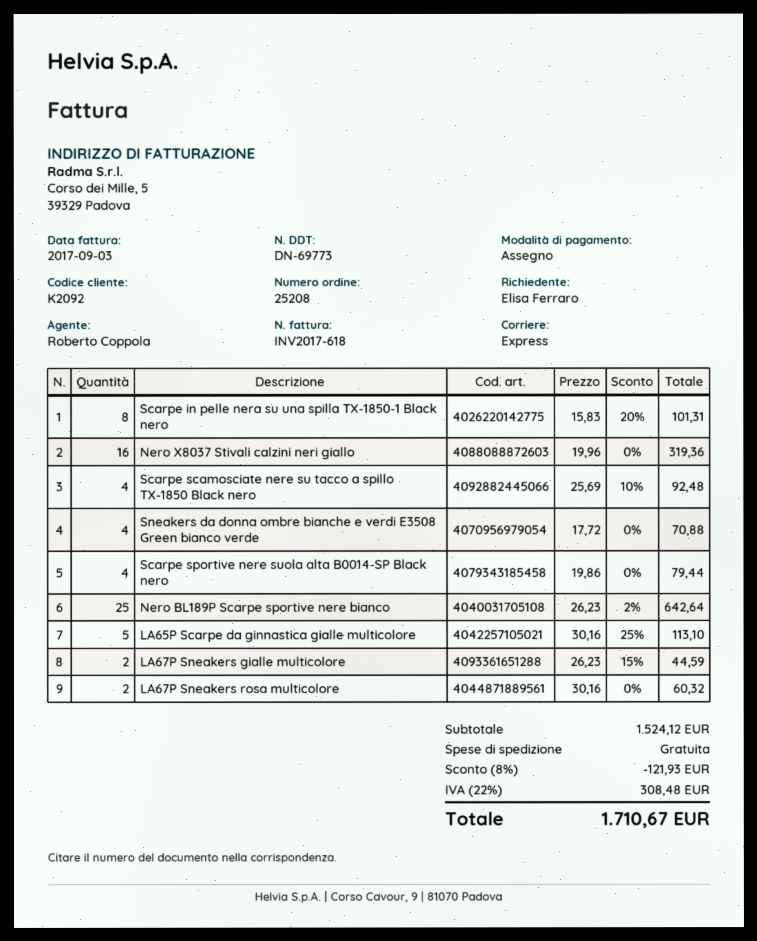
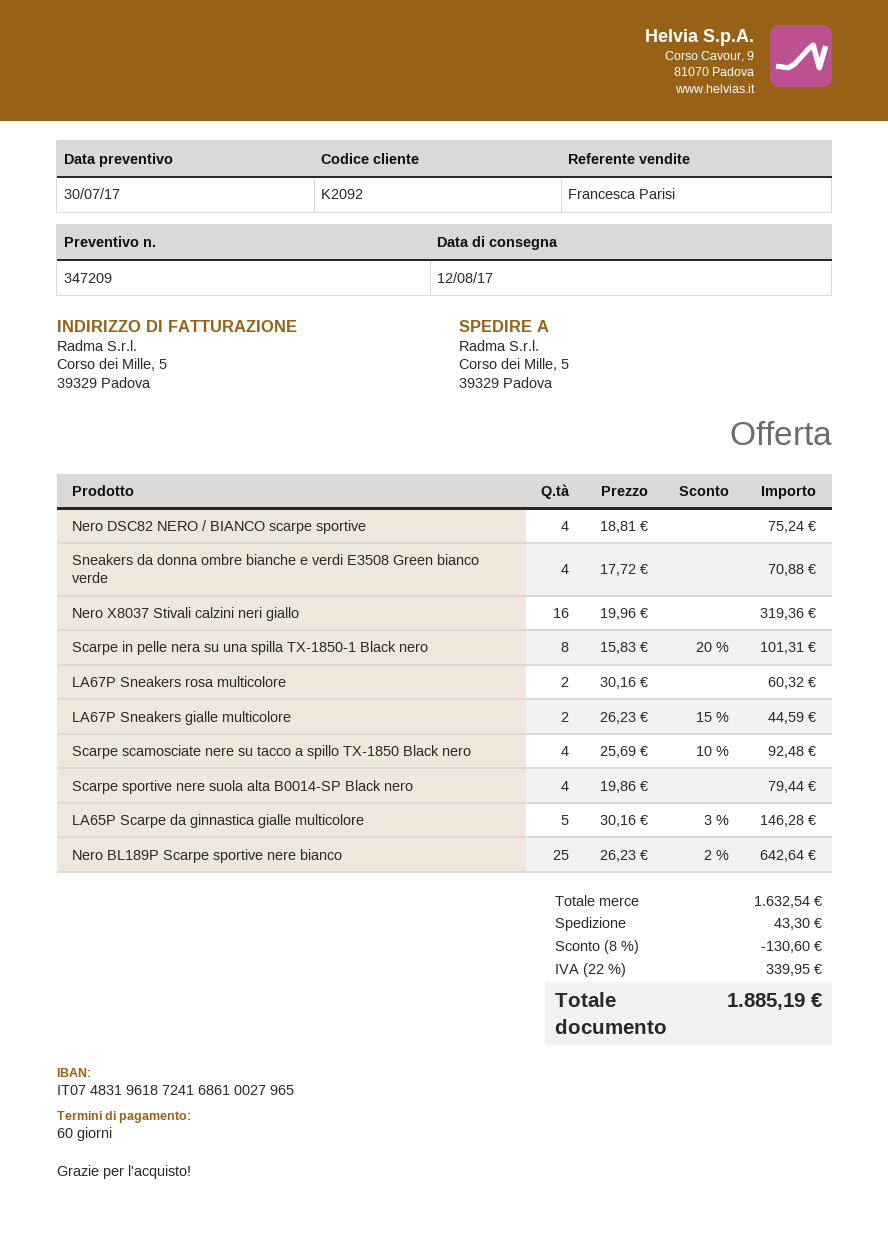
sales rep: Roberto Coppola -> Francesca Parisi
LA65P Scarpe da ginnastica gialle multicolore: 5 x 30.16 - 25% = 113.10 -> 5 x 30.16 - 3% = 146.28
Nero DSC82 NERO / BIANCO scarpe sportive: none -> 4 x 18.81 = 75.24
subtotal: 1524.12 -> 1632.54
discount: 8% = 121.93 -> 8% = 130.60
shipping: 0.00 -> 43.30
tax: 22% = 308.48 -> 22% = 339.95
total: 1710.67 -> 1885.19

